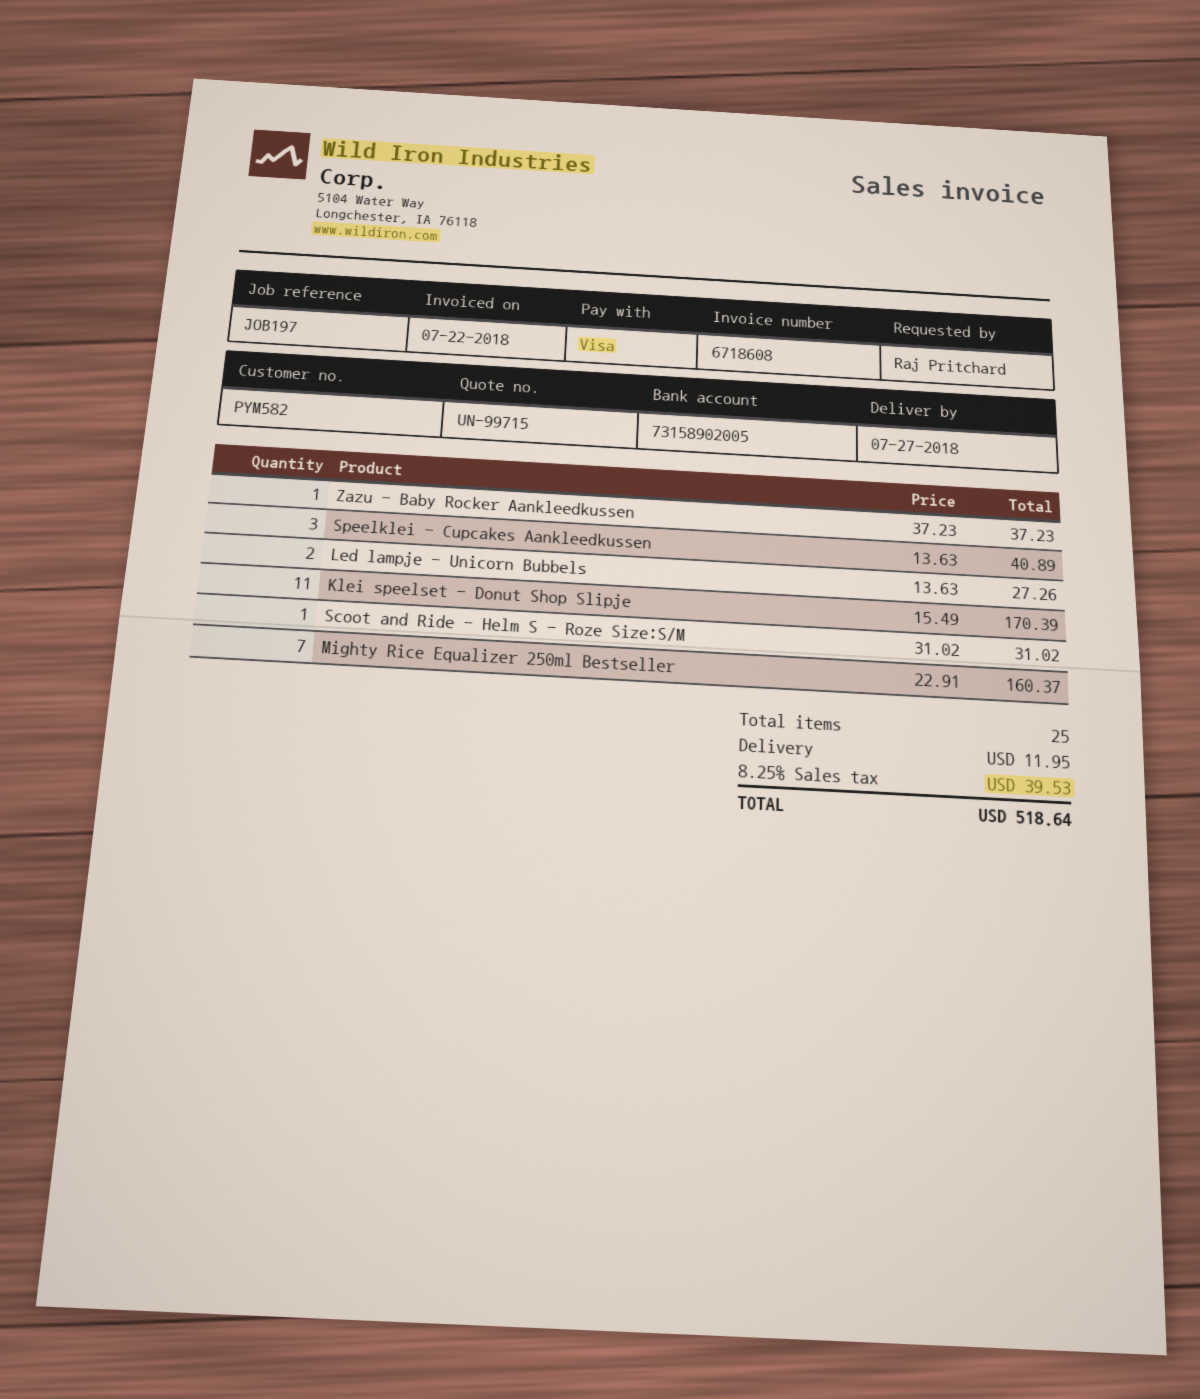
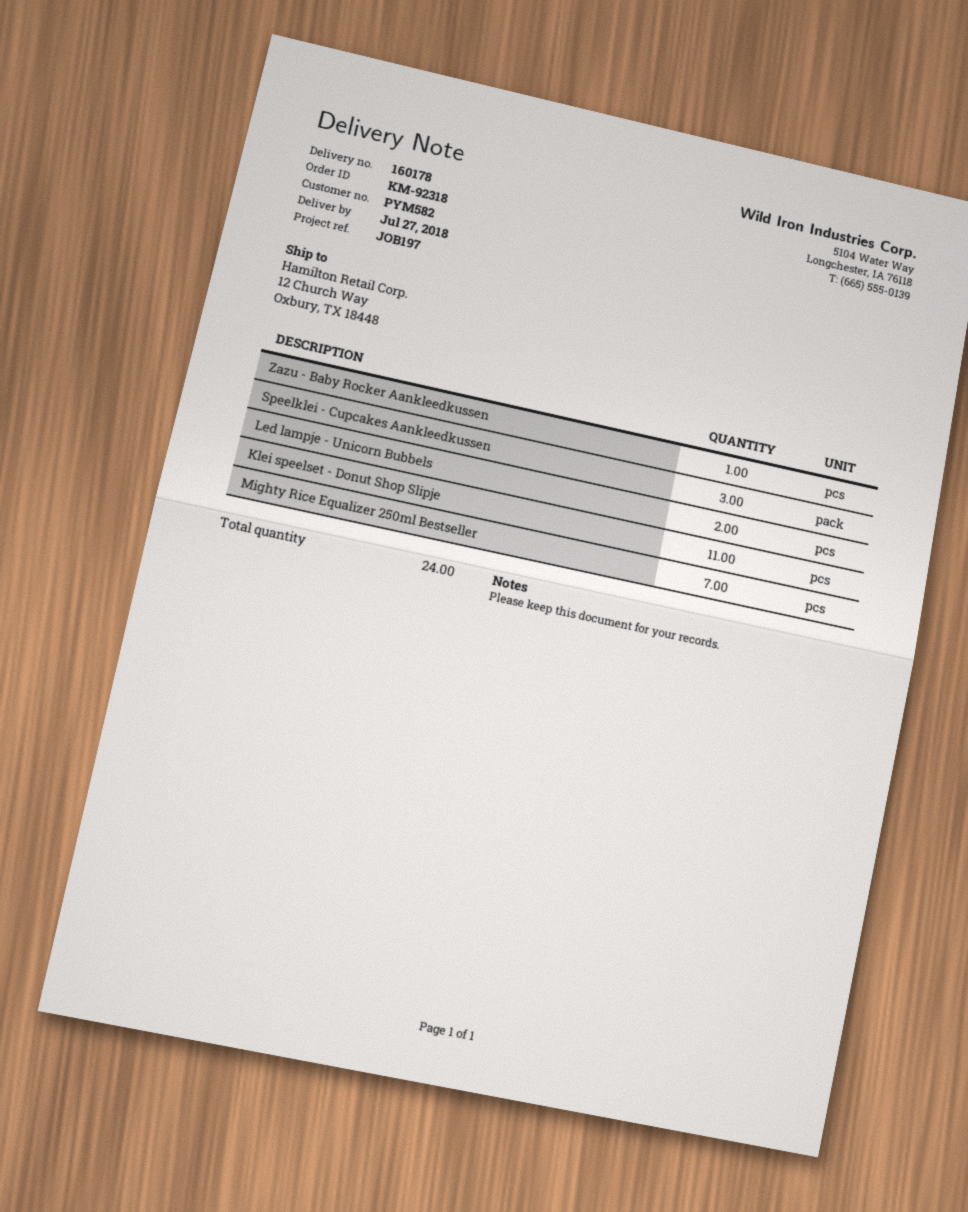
Scoot and Ride - Helm S - Roze Size:S/M: 1 -> none
total quantity: 25 -> 24

